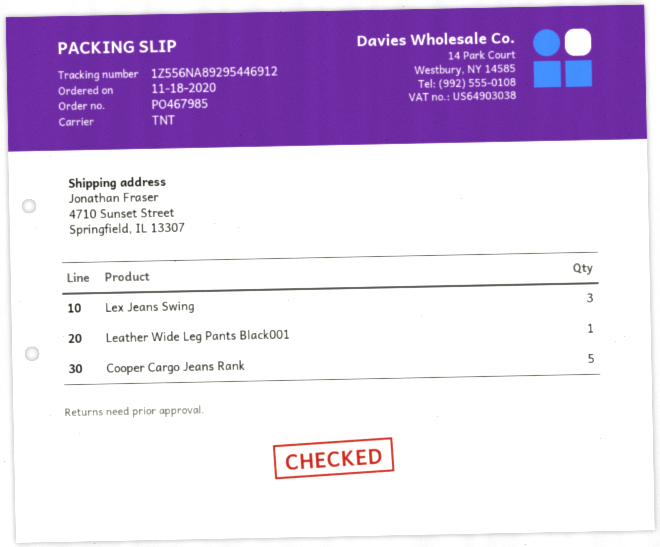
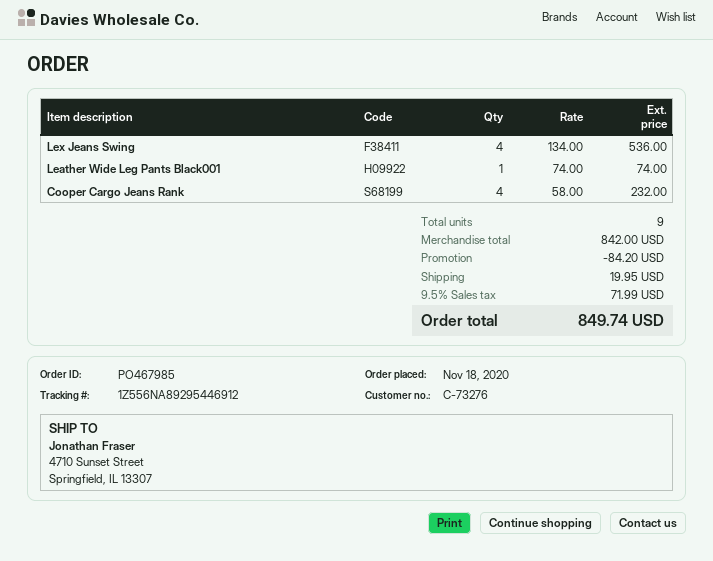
Lex Jeans Swing: 3 -> 4
Cooper Cargo Jeans Rank: 5 -> 4

